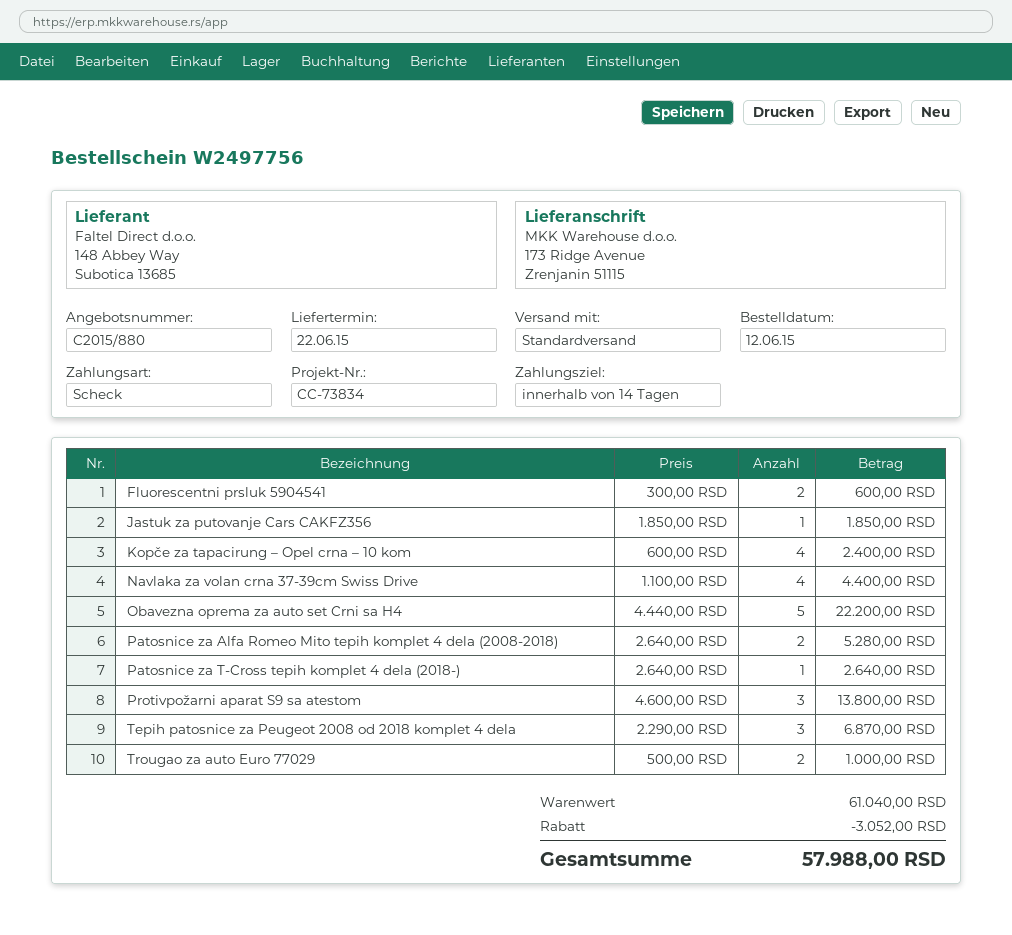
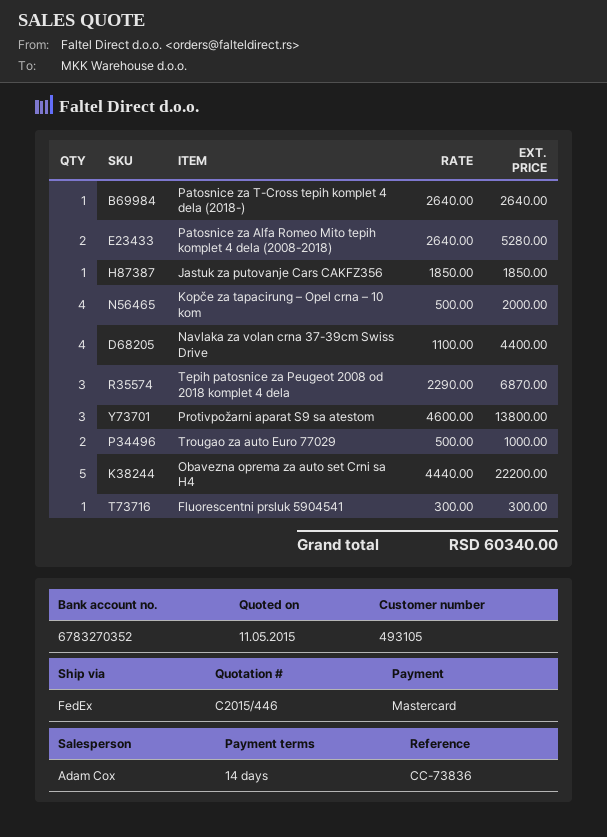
quote number: C2015/880 -> C2015/446
reference: CC-73834 -> CC-73836
payment method: cheque -> Mastercard
shipping method: standard -> FedEx
Fluorescentni prsluk 5904541: 2 x 300.00 = 600.00 -> 1 x 300.00 = 300.00
Kopče za tapacirung – Opel crna – 10 kom: 4 x 600.00 = 2400.00 -> 4 x 500.00 = 2000.00
discount: 3052.00 -> none
total: 57988.00 -> 60340.00

